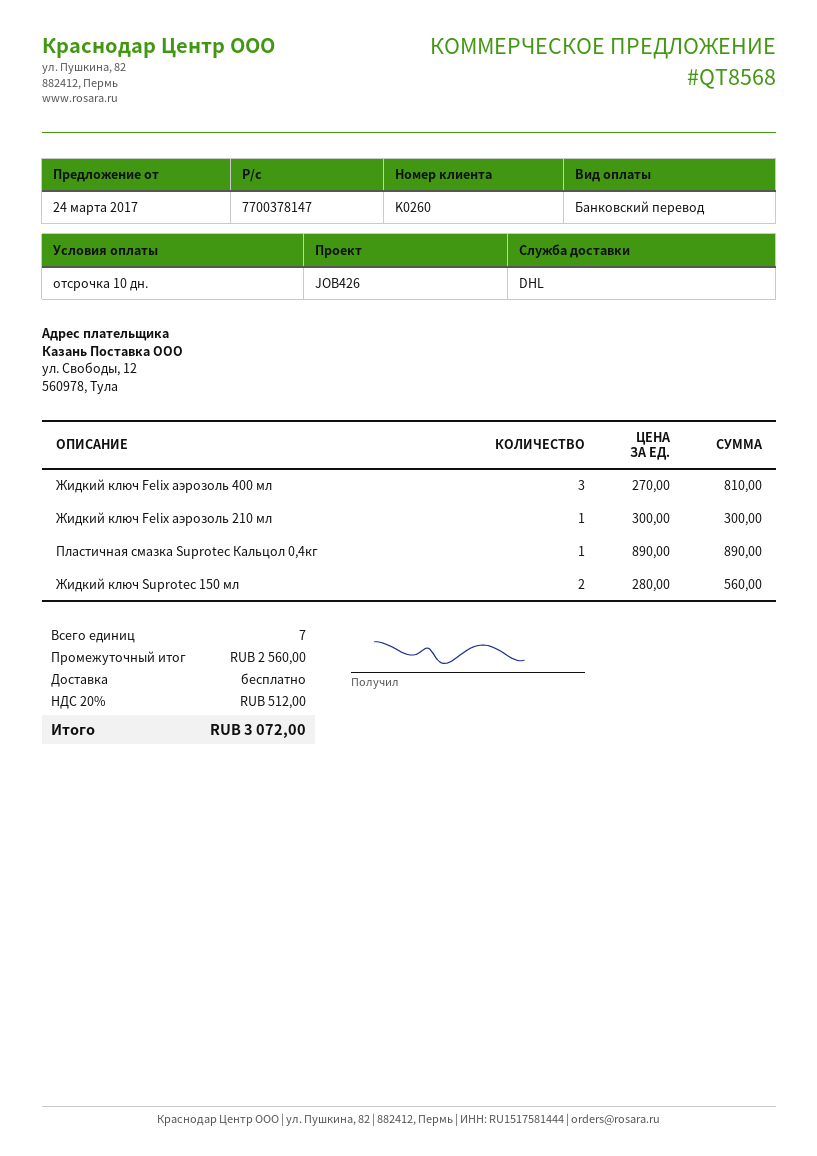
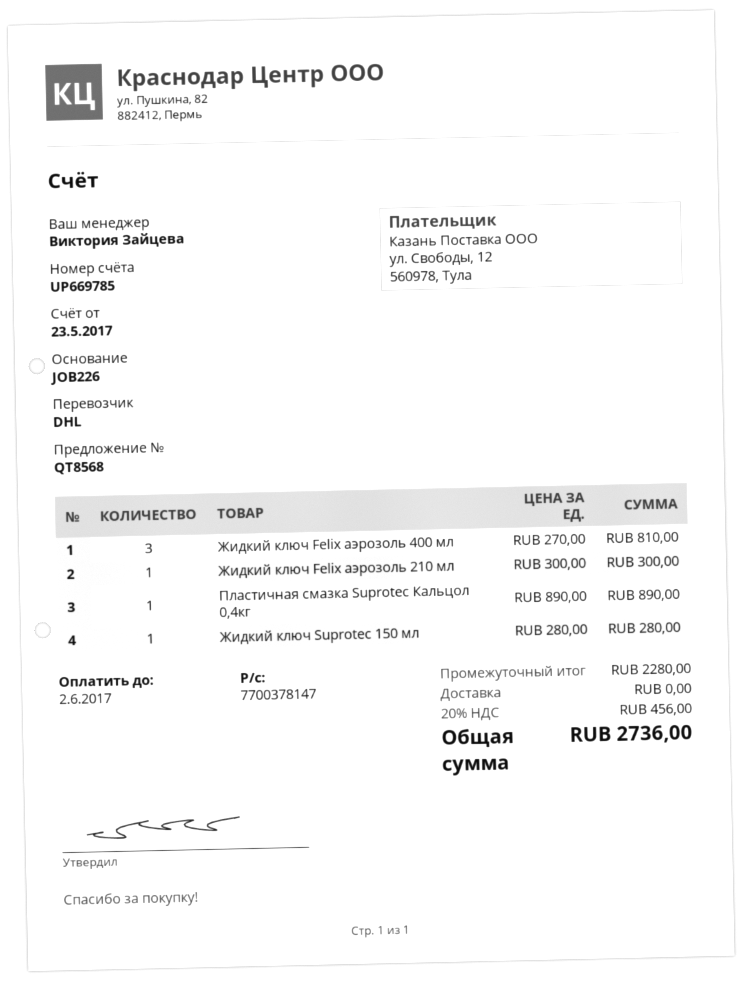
reference: JOB426 -> JOB226
Жидкий ключ Suprotec 150 мл: 2 x 280.00 = 560.00 -> 1 x 280.00 = 280.00
subtotal: 2560.00 -> 2280.00
tax: 20% = 512.00 -> 20% = 456.00
total: 3072.00 -> 2736.00

